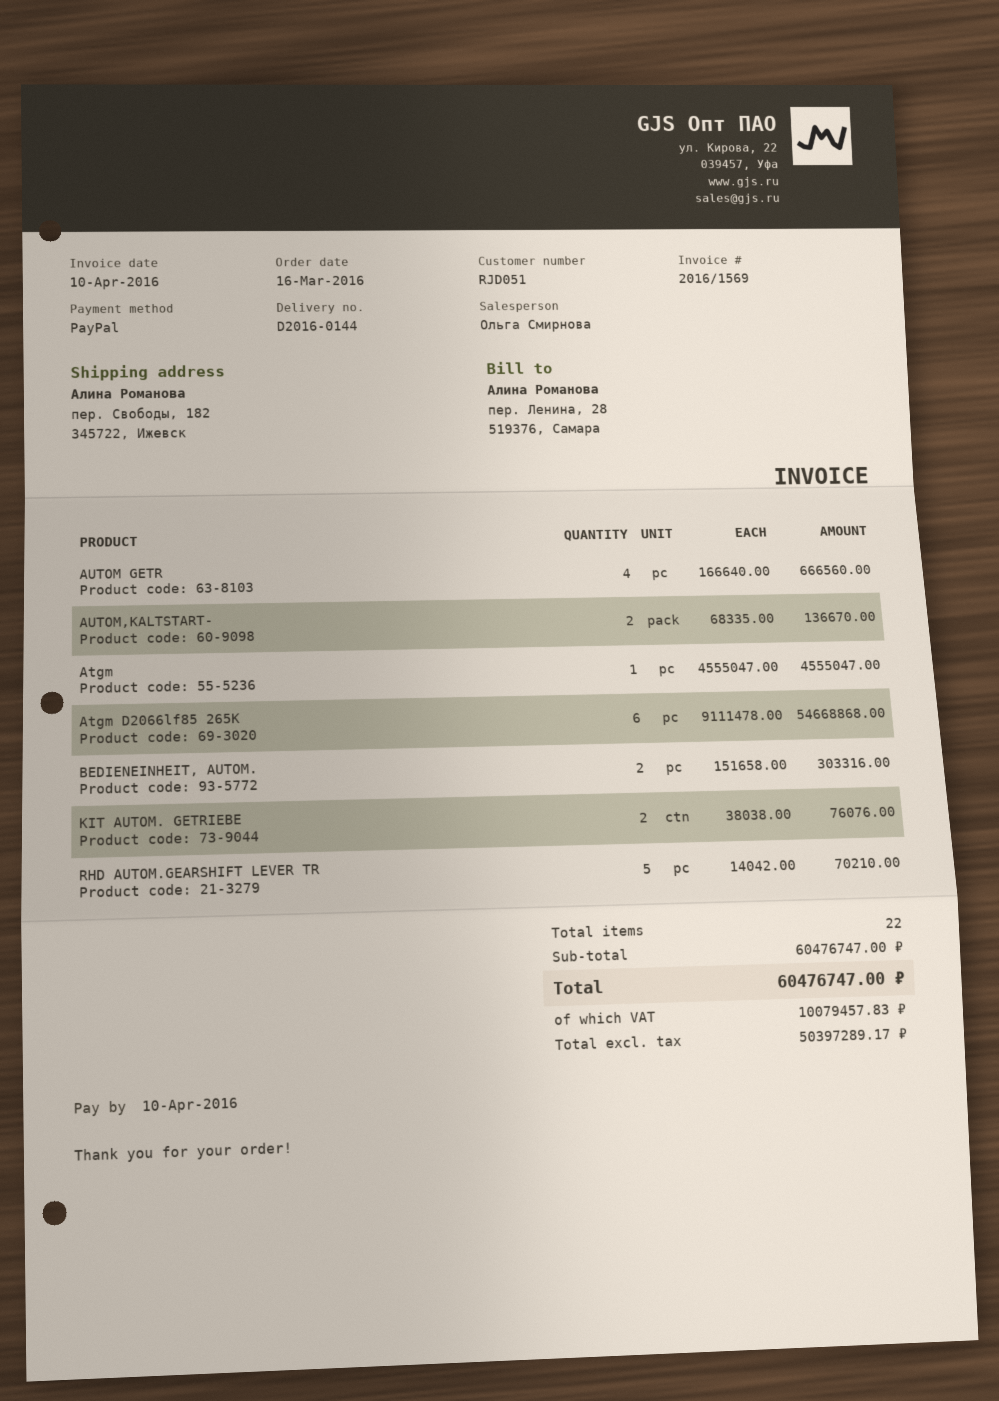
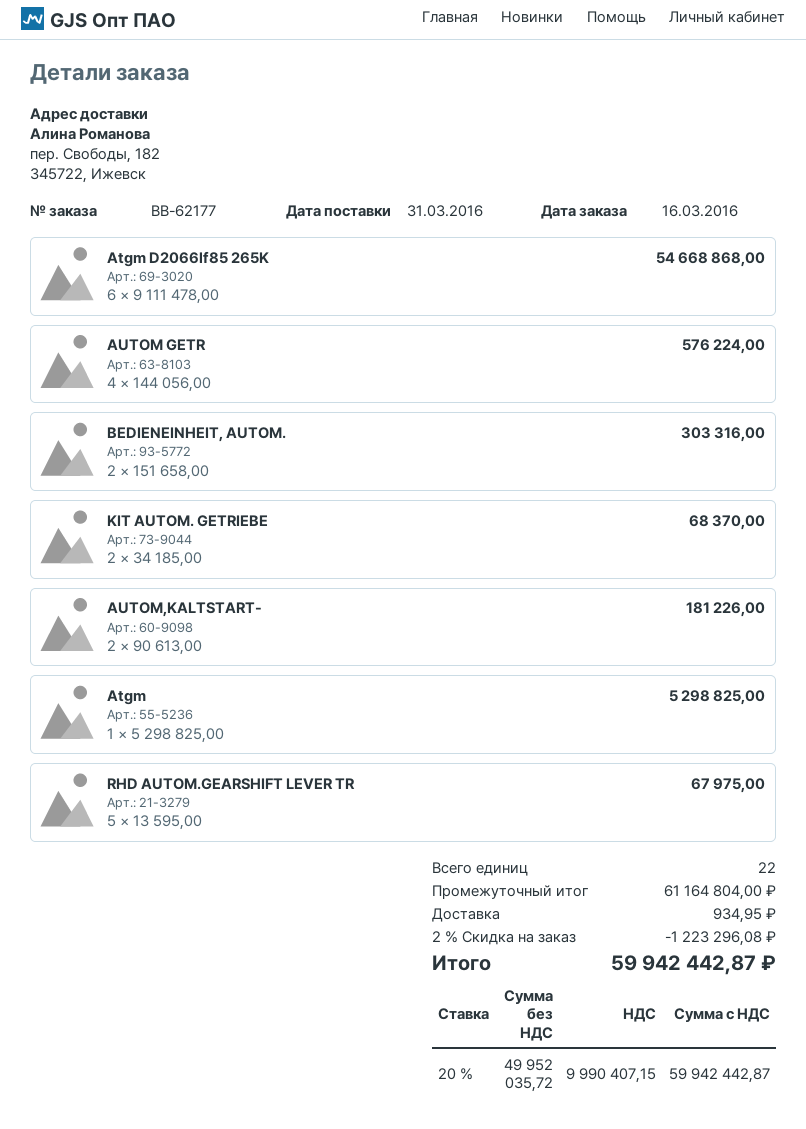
AUTOM GETR: 4 x 166640.00 = 666560.00 -> 4 x 144056.00 = 576224.00
AUTOM,KALTSTART-: 2 x 68335.00 = 136670.00 -> 2 x 90613.00 = 181226.00
Atgm: 1 x 4555047.00 = 4555047.00 -> 1 x 5298825.00 = 5298825.00
KIT AUTOM. GETRIEBE: 2 x 38038.00 = 76076.00 -> 2 x 34185.00 = 68370.00
RHD AUTOM.GEARSHIFT LEVER TR: 5 x 14042.00 = 70210.00 -> 5 x 13595.00 = 67975.00
subtotal: 60476747.00 -> 61164804.00
discount: none -> 2% = 1223296.08
shipping: none -> 934.95
net: 50397289.17 -> 49952035.72
tax: 10079457.83 -> 9990407.15
total: 60476747.00 -> 59942442.87

